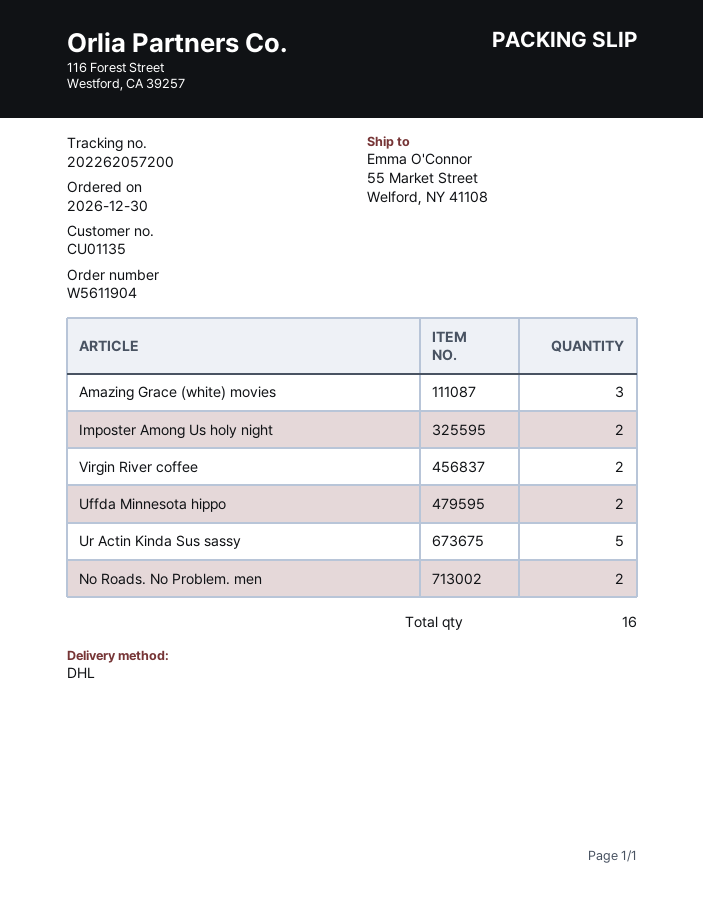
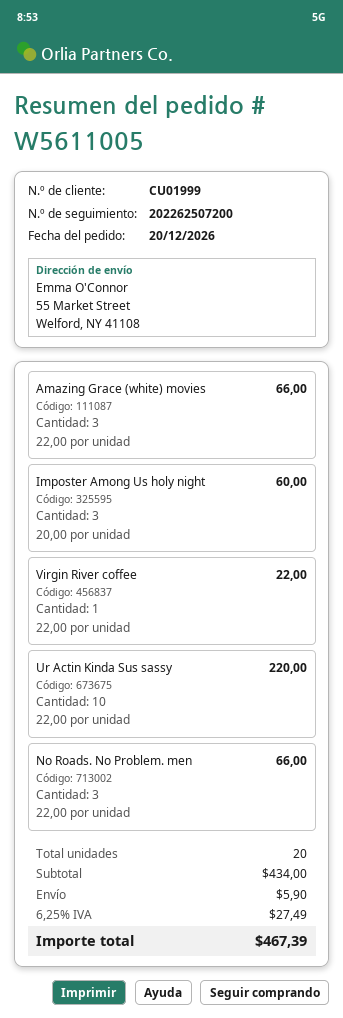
order number: W5611904 -> W5611005
order date: 2026-12-30 -> 2026-12-20
customer number: CU01135 -> CU01999
tracking number: 202262057200 -> 202262507200
Imposter Among Us holy night: 2 -> 3
Virgin River coffee: 2 -> 1
Uffda Minnesota hippo: 2 -> none
Ur Actin Kinda Sus sassy: 5 -> 10
No Roads. No Problem. men: 2 -> 3
total quantity: 16 -> 20

